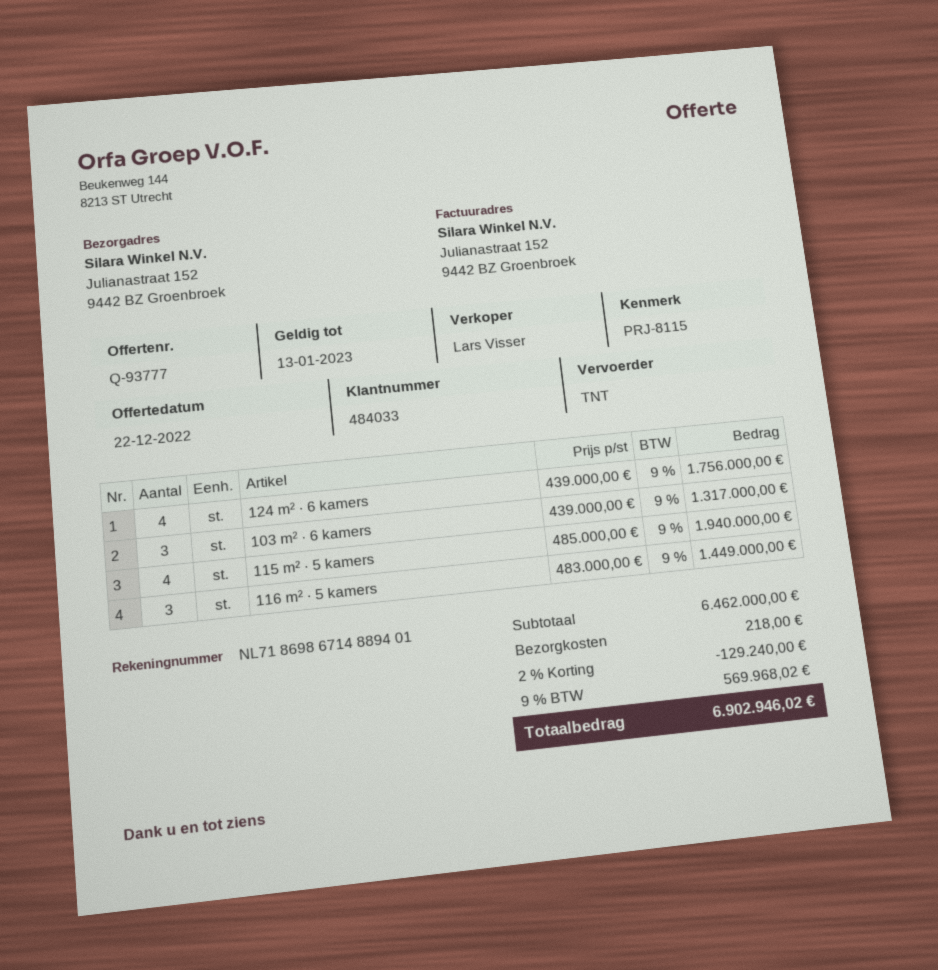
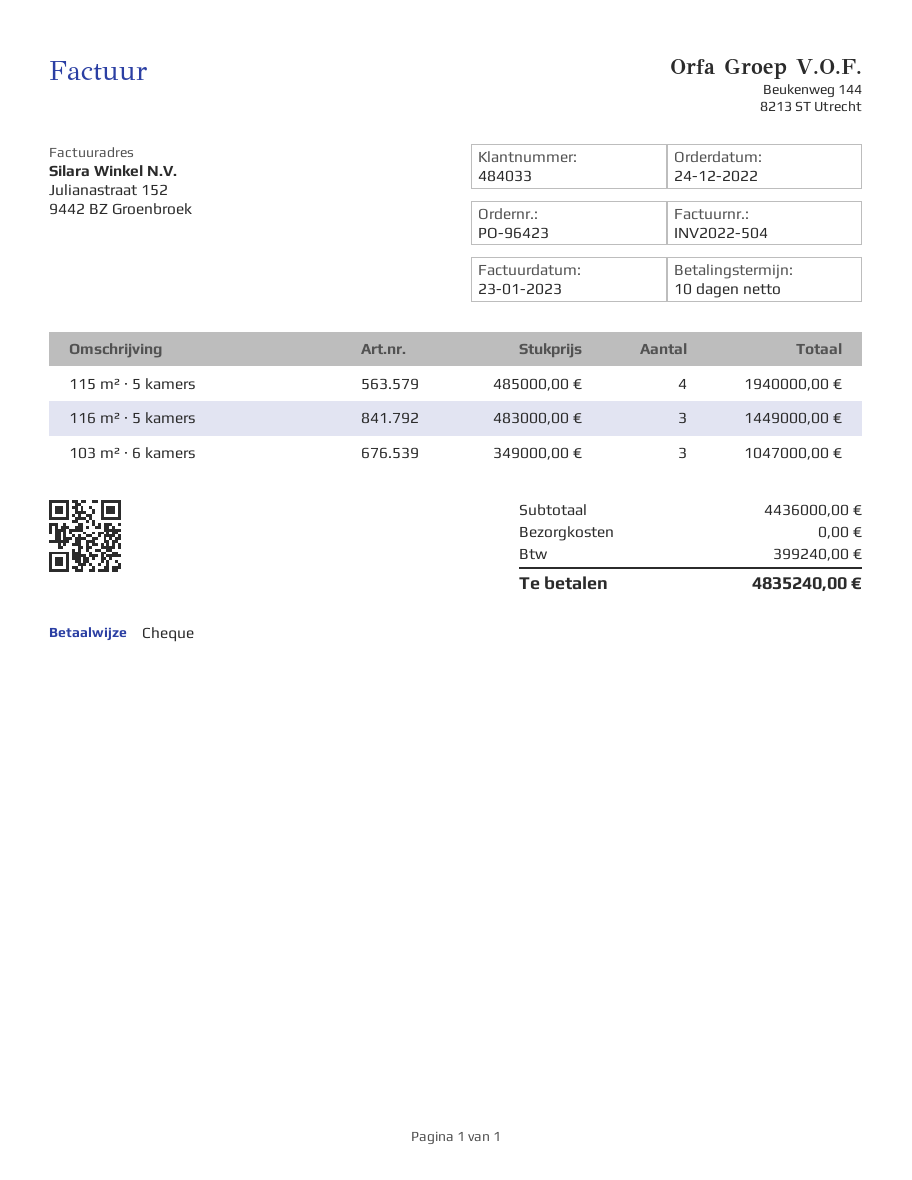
124 m² · 6 kamers: 4 x 439000.00 = 1756000.00 -> none
103 m² · 6 kamers: 3 x 439000.00 = 1317000.00 -> 3 x 349000.00 = 1047000.00
subtotal: 6462000.00 -> 4436000.00
discount: 2% = 129240.00 -> none
shipping: 218.00 -> 0.00
tax: 569968.02 -> 399240.00
total: 6902946.02 -> 4835240.00

